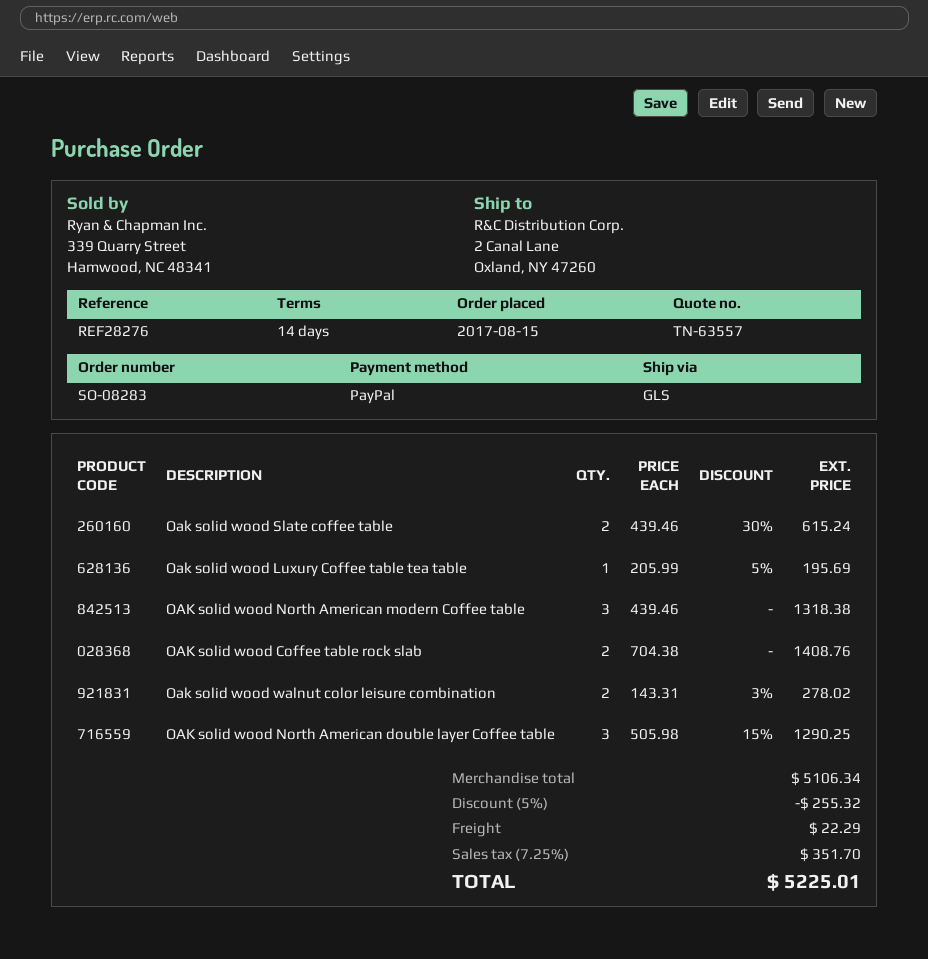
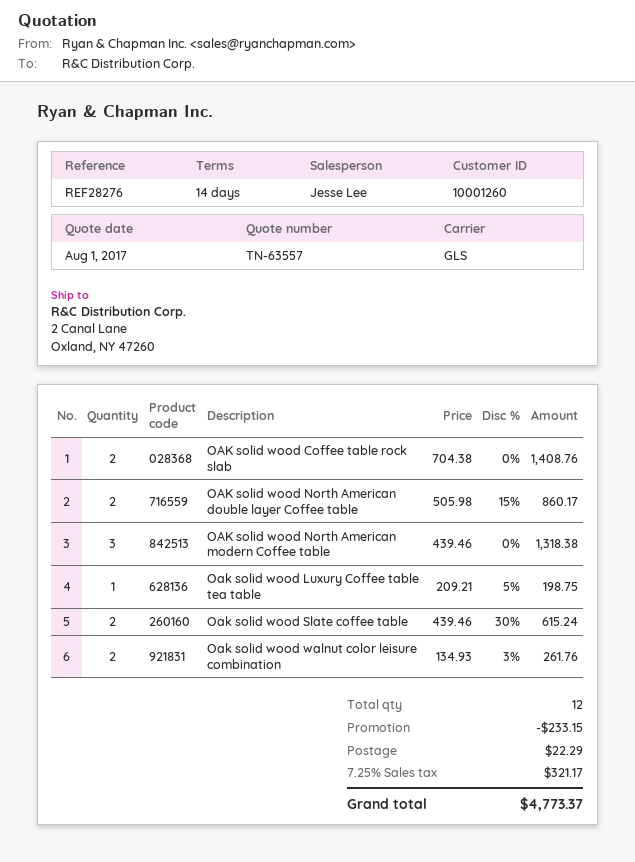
Oak solid wood Luxury Coffee table tea table: 1 x 205.99 - 5% = 195.69 -> 1 x 209.21 - 5% = 198.75
Oak solid wood walnut color leisure combination: 2 x 143.31 - 3% = 278.02 -> 2 x 134.93 - 3% = 261.76
OAK solid wood North American double layer Coffee table: 3 x 505.98 - 15% = 1290.25 -> 2 x 505.98 - 15% = 860.17
discount: 255.32 -> 233.15
tax: 7.25% = 351.70 -> 7.25% = 321.17
total: 5225.01 -> 4773.37

